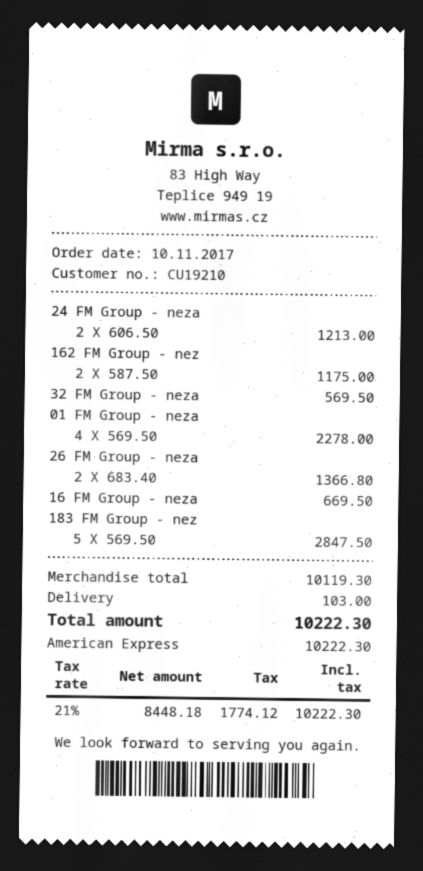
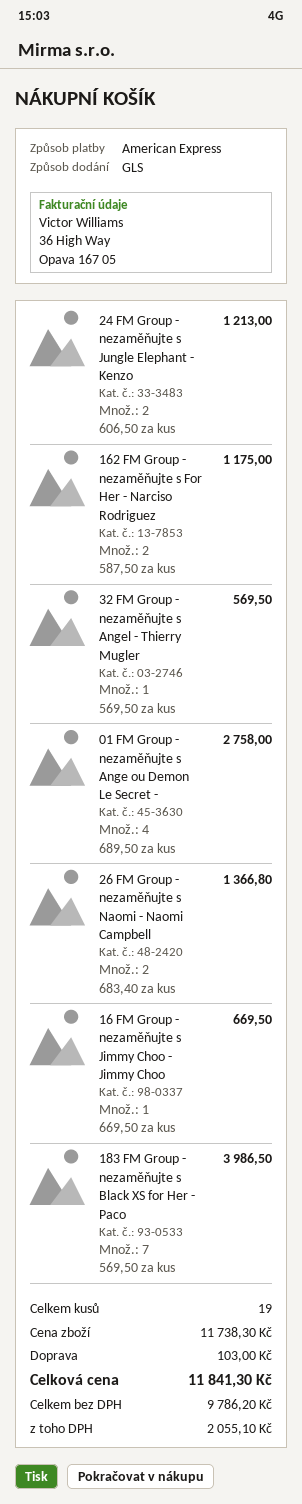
01 FM Group - neza: 4 x 569.50 = 2278.00 -> 4 x 689.50 = 2758.00
183 FM Group - nez: 5 x 569.50 = 2847.50 -> 7 x 569.50 = 3986.50
subtotal: 10119.30 -> 11738.30
net: 8448.18 -> 9786.20
tax: 1774.12 -> 2055.10
total: 10222.30 -> 11841.30

